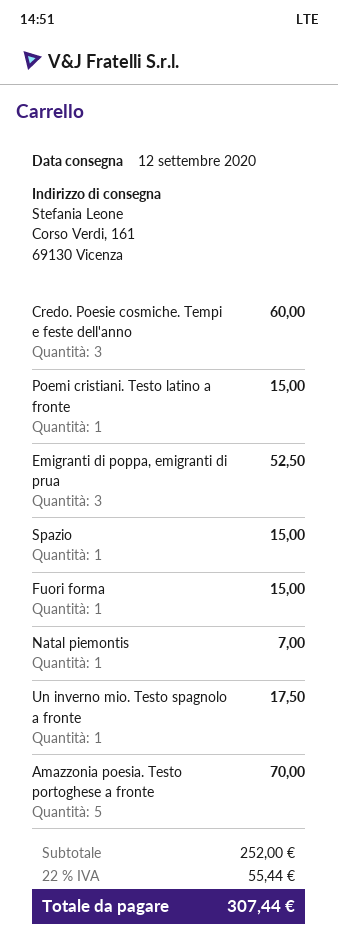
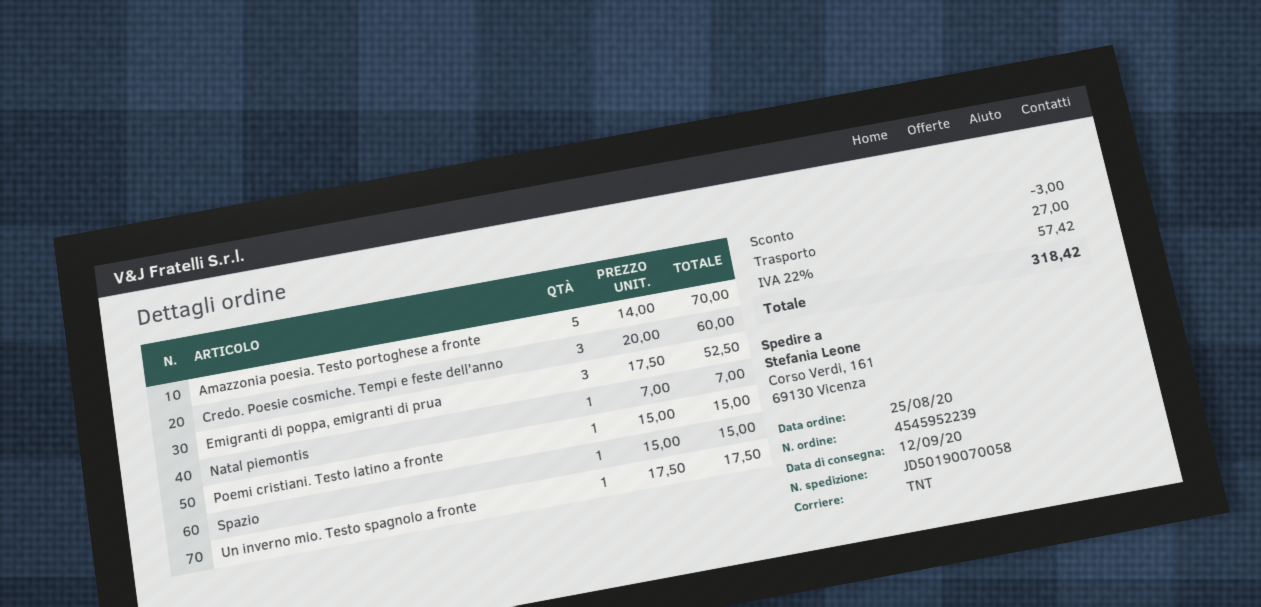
Fuori forma: 1 for 15.00 -> none
discount: none -> 3.00
shipping: none -> 27.00
tax: 22% = 55.44 -> 22% = 57.42
total: 307.44 -> 318.42

